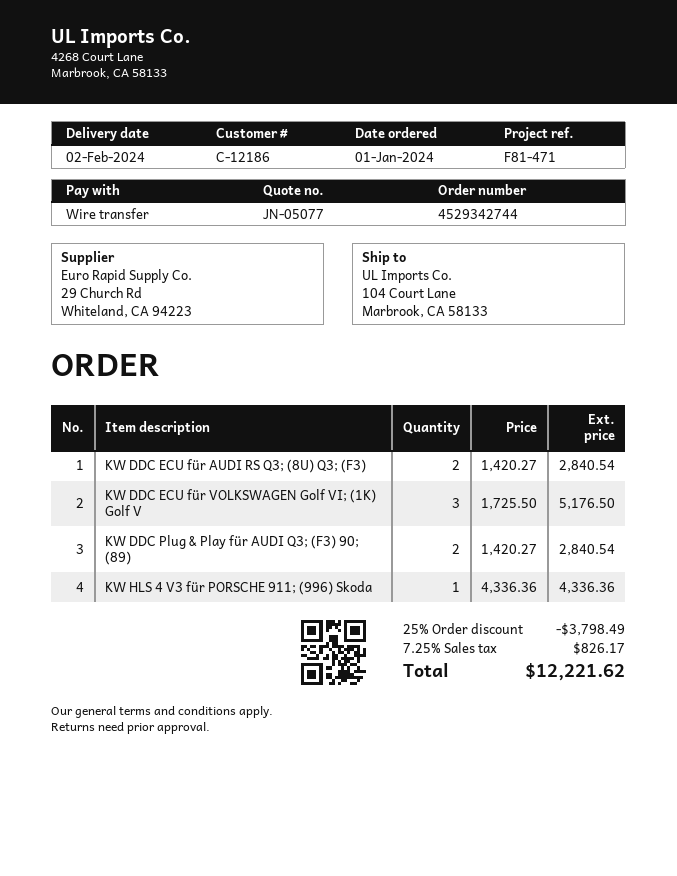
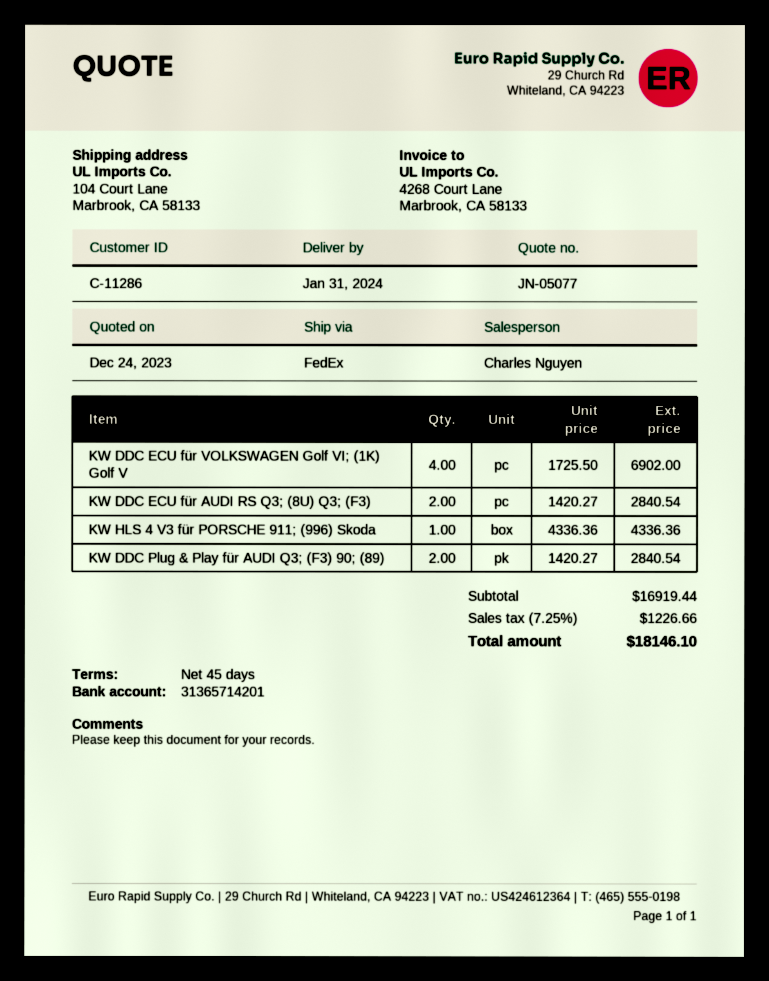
delivery date: 2024-02-02 -> 2024-01-31
customer number: C-12186 -> C-11286
KW DDC ECU für VOLKSWAGEN Golf VI; (1K) Golf V: 3 x 1725.50 = 5176.50 -> 4 x 1725.50 = 6902.00
discount: 25% = 3798.49 -> none
tax: 7.25% = 826.17 -> 7.25% = 1226.66
total: 12221.62 -> 18146.10

